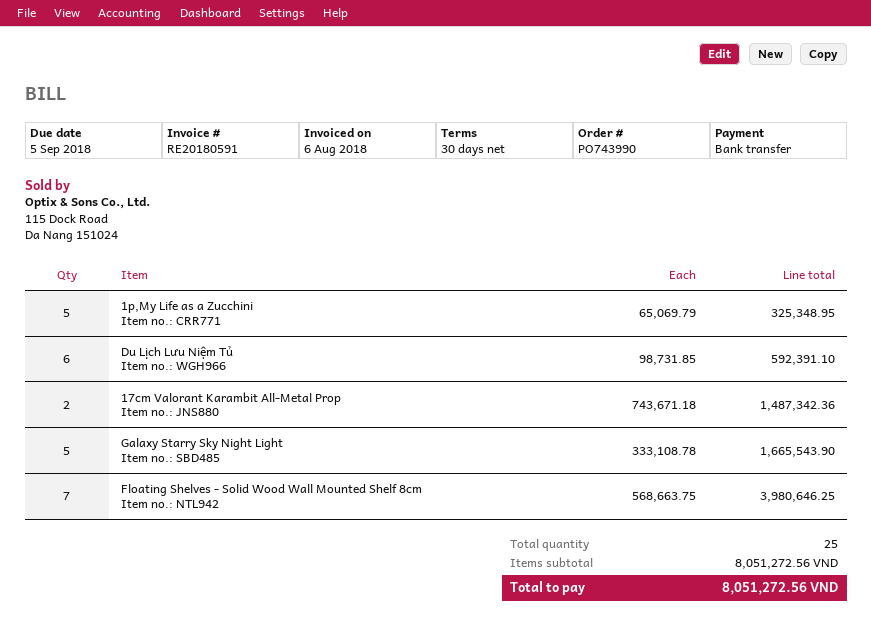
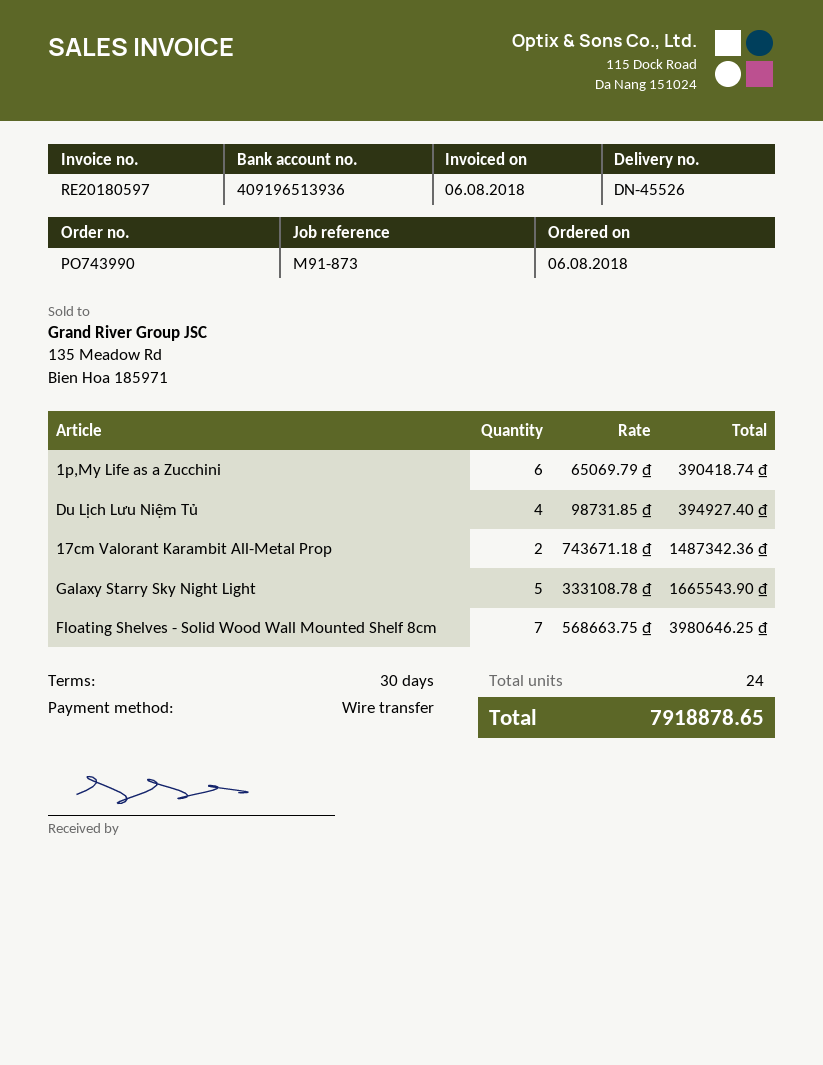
invoice number: RE20180591 -> RE20180597
1p,My Life as a Zucchini: 5 x 65069.79 = 325348.95 -> 6 x 65069.79 = 390418.74
Du Lịch Lưu Niệm Tủ: 6 x 98731.85 = 592391.10 -> 4 x 98731.85 = 394927.40
total quantity: 25 -> 24
total: 8051272.56 -> 7918878.65

